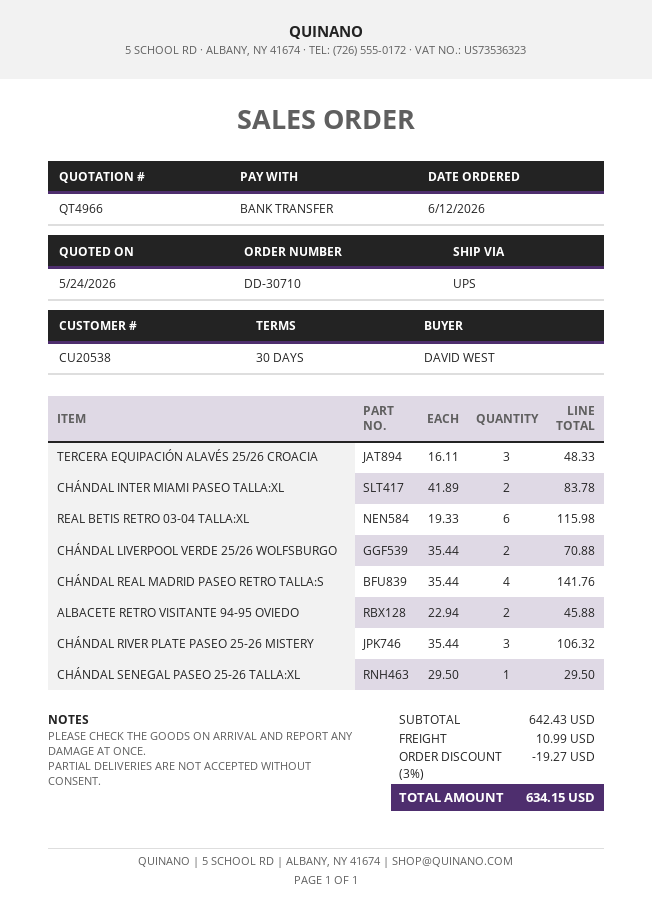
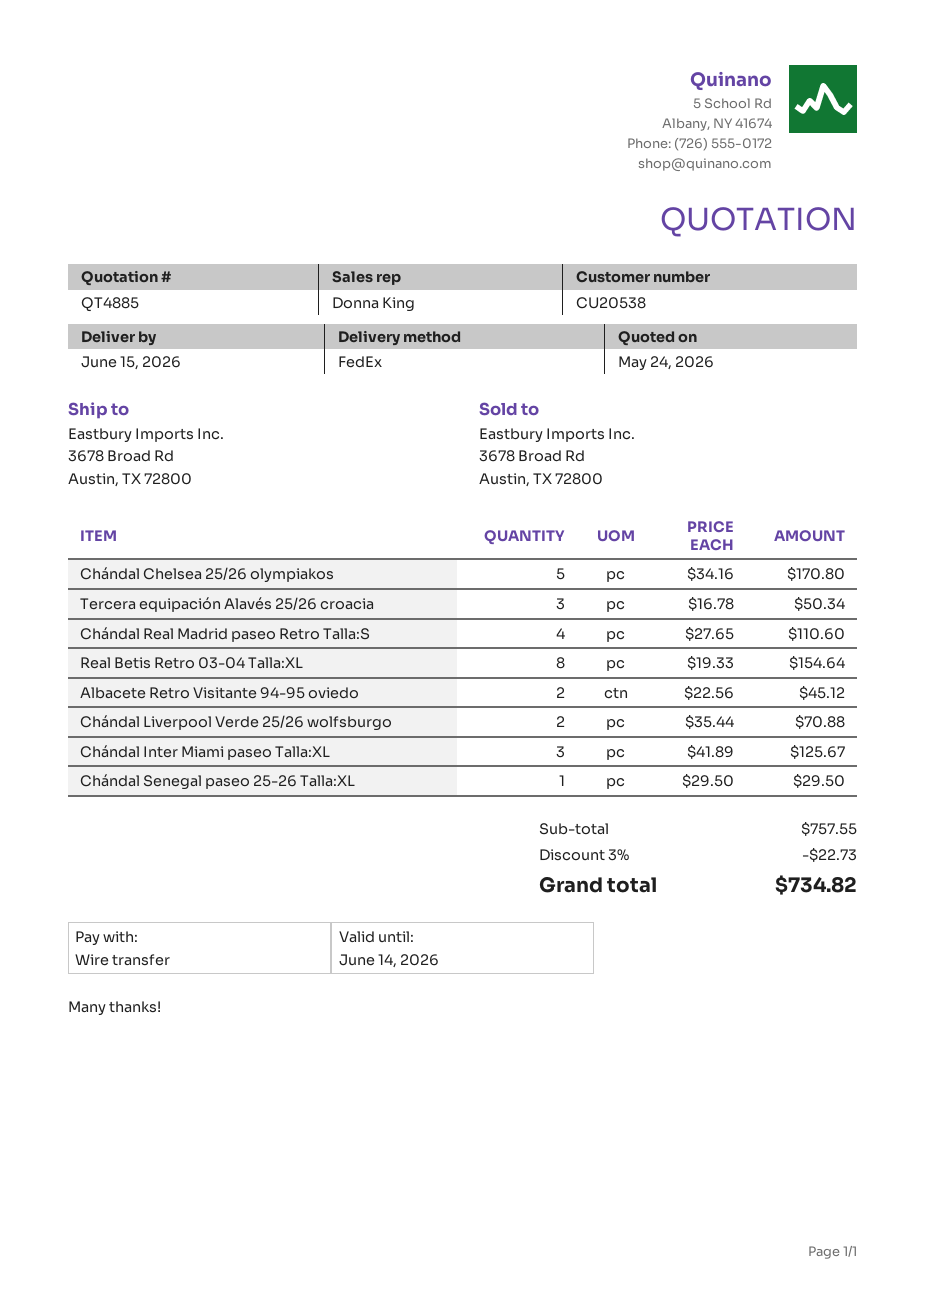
quote number: QT4966 -> QT4885
shipping method: UPS -> FedEx
TERCERA EQUIPACIÓN ALAVÉS 25/26 CROACIA: 3 x 16.11 = 48.33 -> 3 x 16.78 = 50.34
CHÁNDAL INTER MIAMI PASEO TALLA:XL: 2 x 41.89 = 83.78 -> 3 x 41.89 = 125.67
REAL BETIS RETRO 03-04 TALLA:XL: 6 x 19.33 = 115.98 -> 8 x 19.33 = 154.64
CHÁNDAL REAL MADRID PASEO RETRO TALLA:S: 4 x 35.44 = 141.76 -> 4 x 27.65 = 110.60
ALBACETE RETRO VISITANTE 94-95 OVIEDO: 2 x 22.94 = 45.88 -> 2 x 22.56 = 45.12
CHÁNDAL RIVER PLATE PASEO 25-26 MISTERY: 3 x 35.44 = 106.32 -> none
Chándal Chelsea 25/26 olympiakos: none -> 5 x 34.16 = 170.80
subtotal: 642.43 -> 757.55
discount: 3% = 19.27 -> 3% = 22.73
shipping: 10.99 -> none
total: 634.15 -> 734.82

